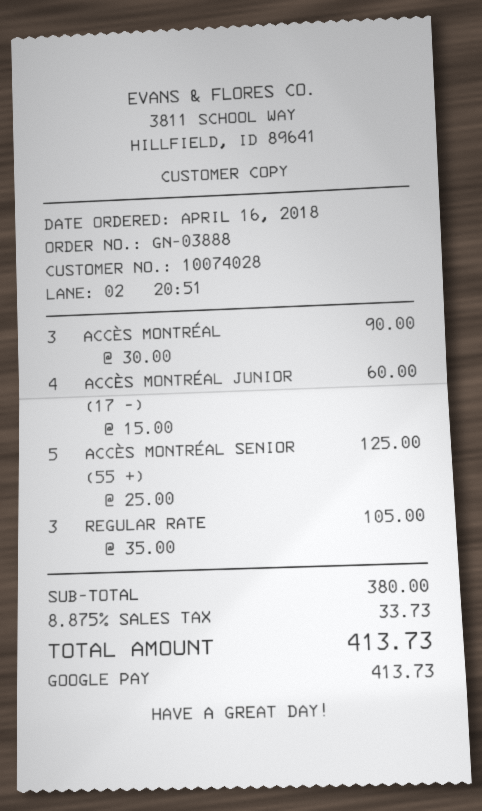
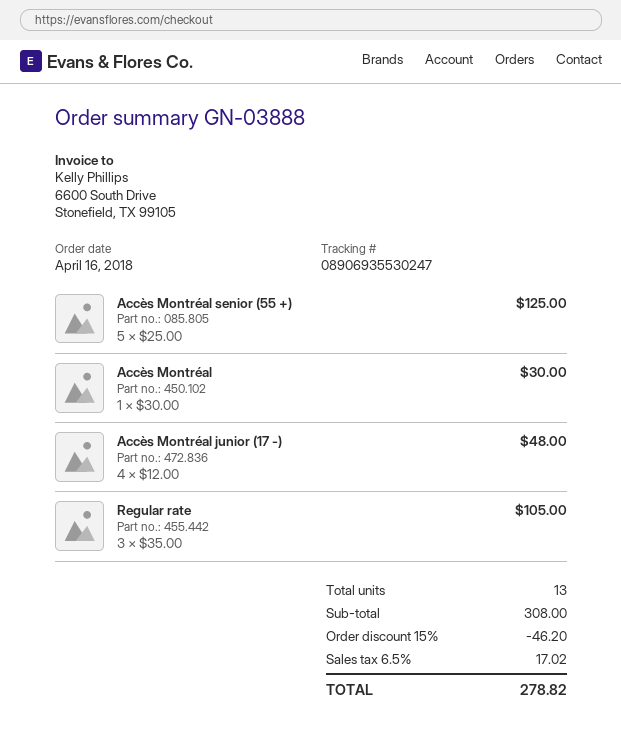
ACCÈS MONTRÉAL: 3 x 30.00 = 90.00 -> 1 x 30.00 = 30.00
ACCÈS MONTRÉAL JUNIOR (17 -): 4 x 15.00 = 60.00 -> 4 x 12.00 = 48.00
subtotal: 380.00 -> 308.00
discount: none -> 15% = 46.20
tax: 8.875% = 33.73 -> 6.5% = 17.02
total: 413.73 -> 278.82

